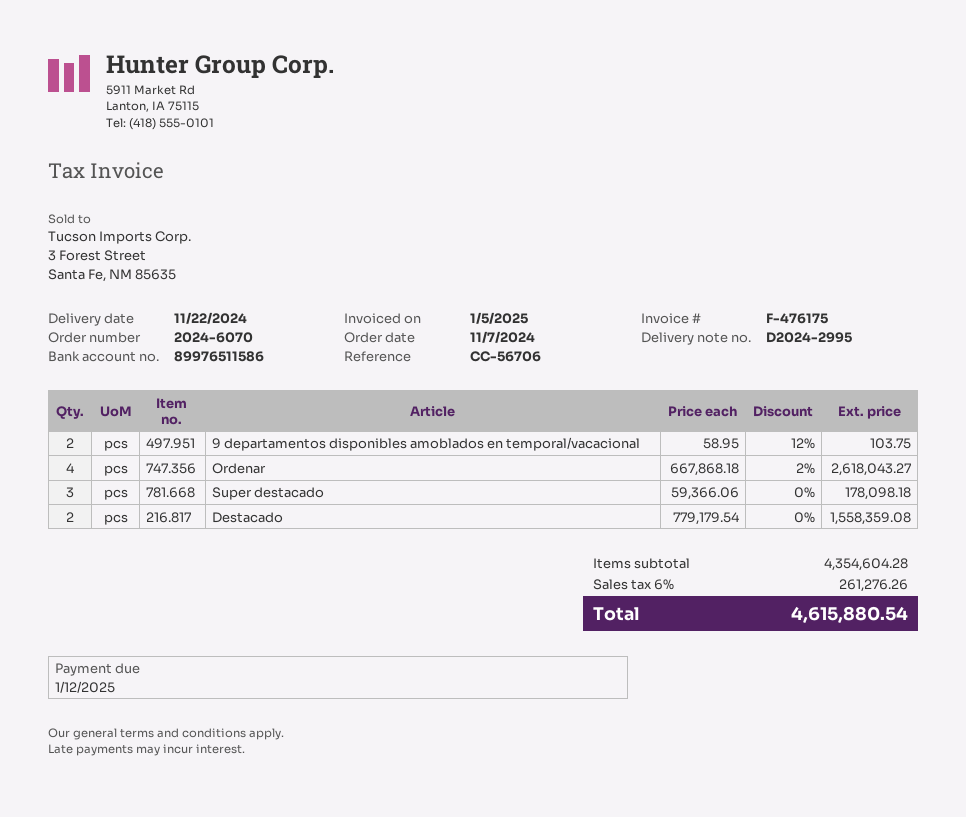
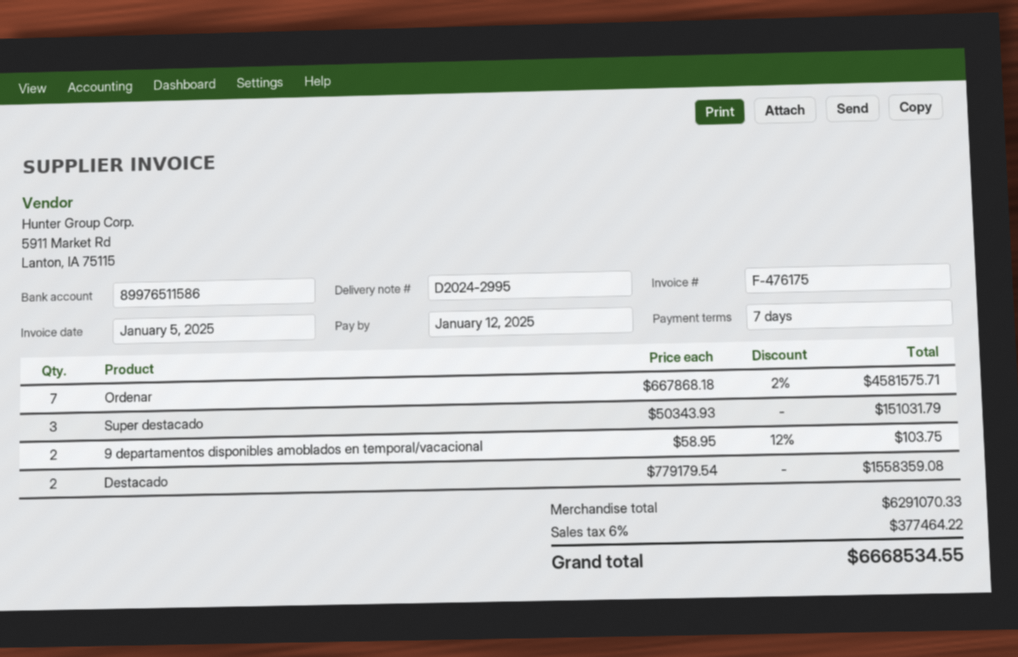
Ordenar: 4 x 667868.18 - 2% = 2618043.27 -> 7 x 667868.18 - 2% = 4581575.71
Super destacado: 3 x 59366.06 = 178098.18 -> 3 x 50343.93 = 151031.79
subtotal: 4354604.28 -> 6291070.33
tax: 6% = 261276.26 -> 6% = 377464.22
total: 4615880.54 -> 6668534.55

